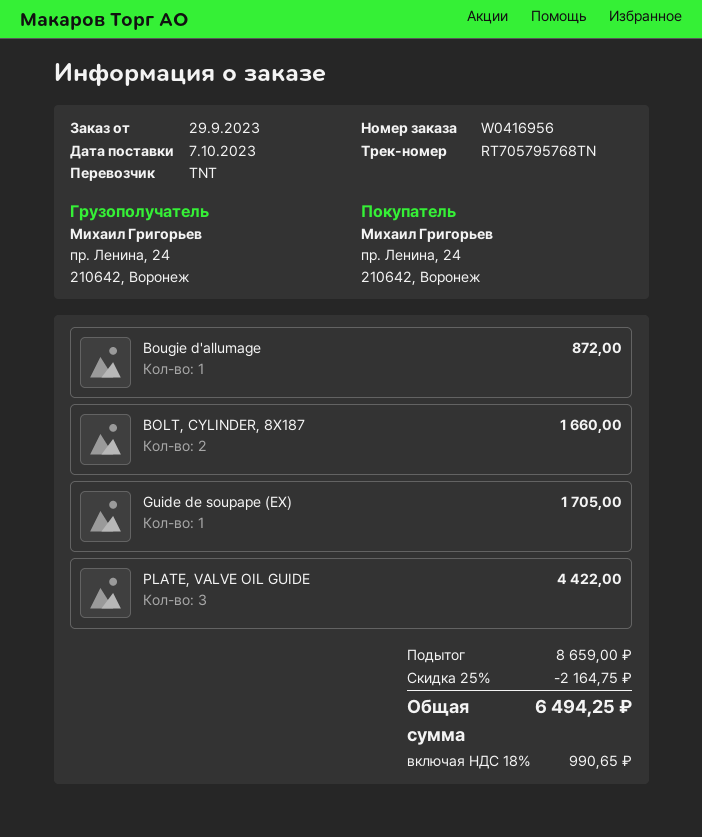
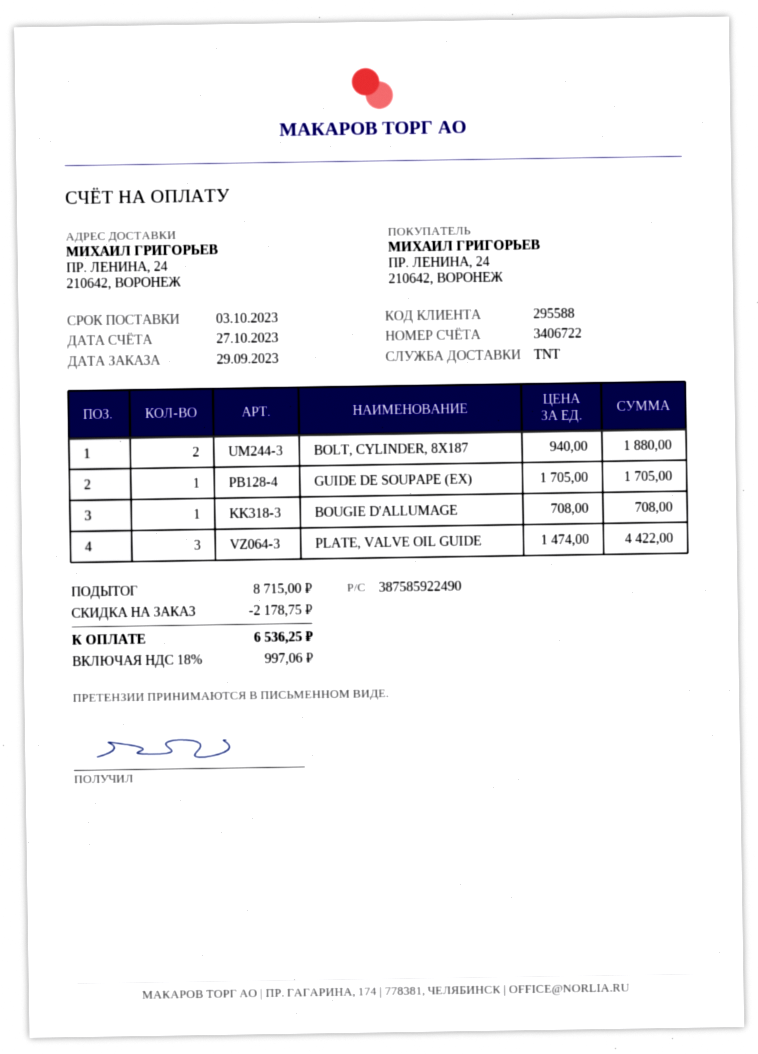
delivery date: 2023-10-07 -> 2023-10-03
Bougie d'allumage: 1 for 872.00 -> 1 for 708.00
BOLT, CYLINDER, 8X187: 2 for 1660.00 -> 2 for 1880.00
subtotal: 8659.00 -> 8715.00
discount: 2164.75 -> 2178.75
tax: 18% = 990.65 -> 18% = 997.06
total: 6494.25 -> 6536.25

